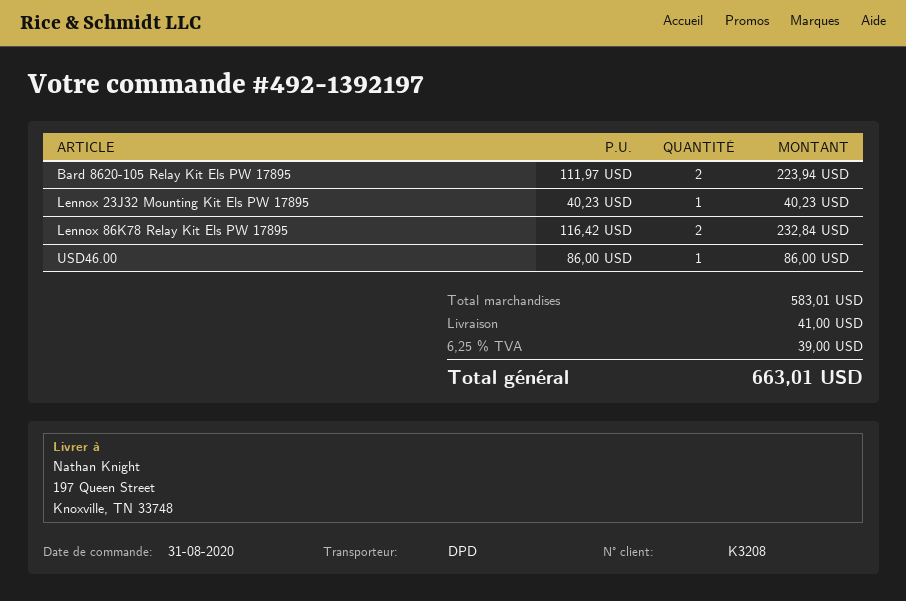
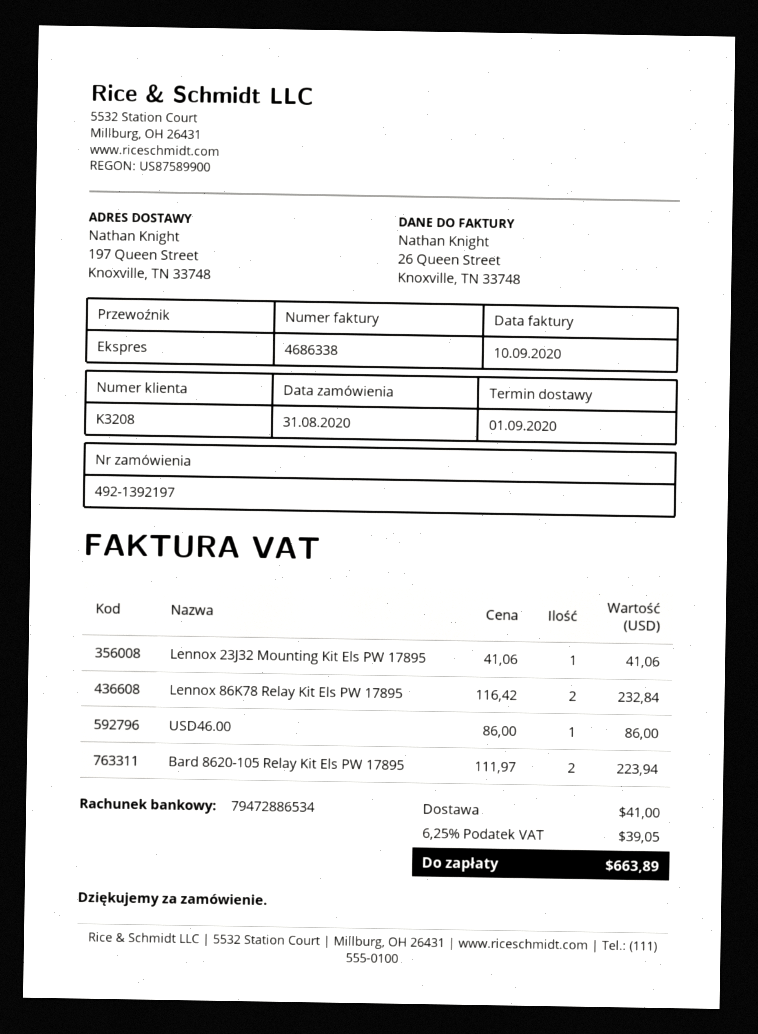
shipping method: DPD -> express
Lennox 23J32 Mounting Kit Els PW 17895: 1 x 40.23 = 40.23 -> 1 x 41.06 = 41.06
tax: 6.25% = 39.00 -> 6.25% = 39.05
total: 663.01 -> 663.89

